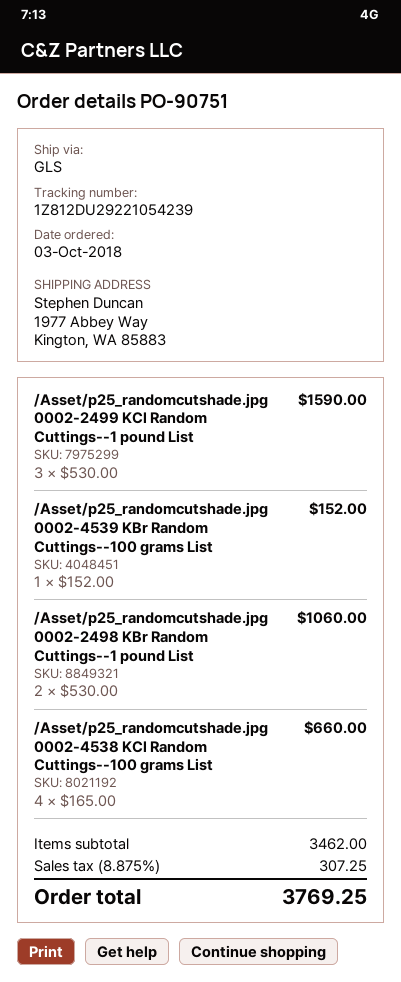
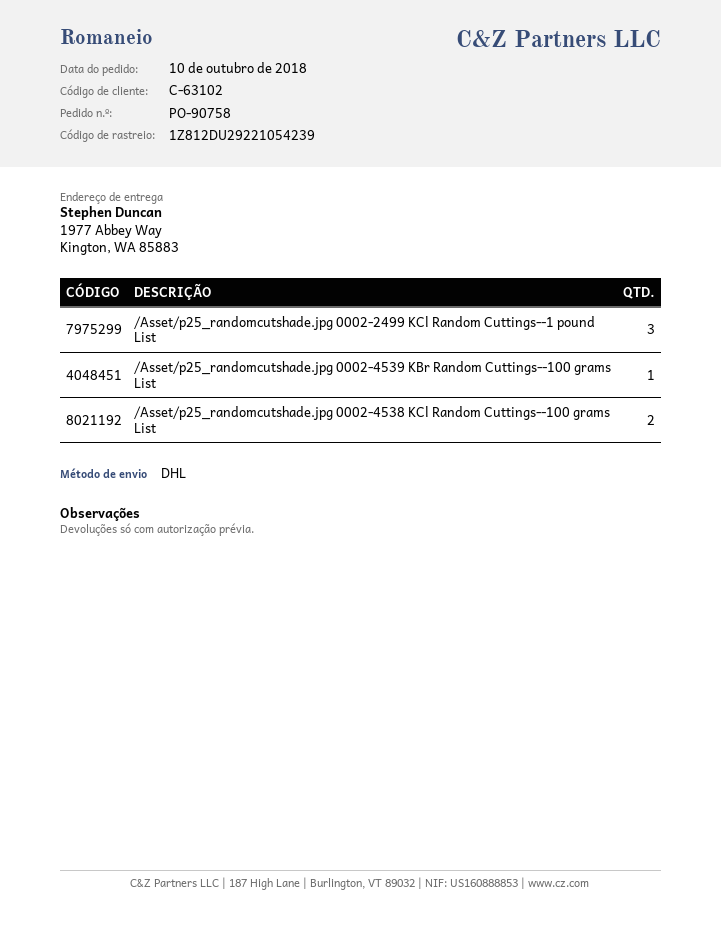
order number: PO-90751 -> PO-90758
order date: 2018-10-03 -> 2018-10-10
shipping method: GLS -> DHL
/Asset/p25_randomcutshade.jpg 0002-2498 KBr Random Cuttings--1 pound List: 2 -> none
/Asset/p25_randomcutshade.jpg 0002-4538 KCl Random Cuttings--100 grams List: 4 -> 2

